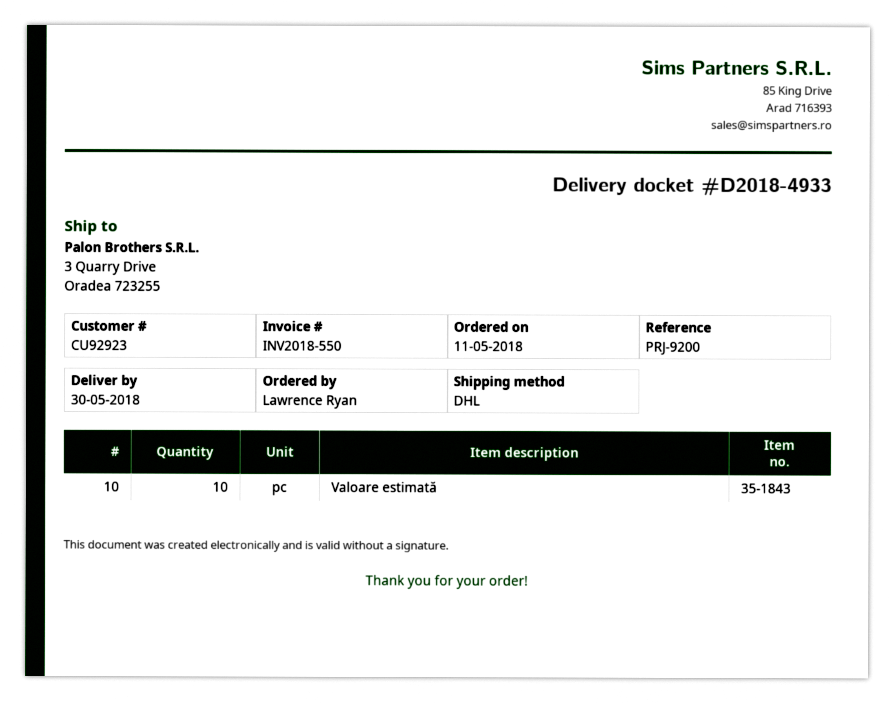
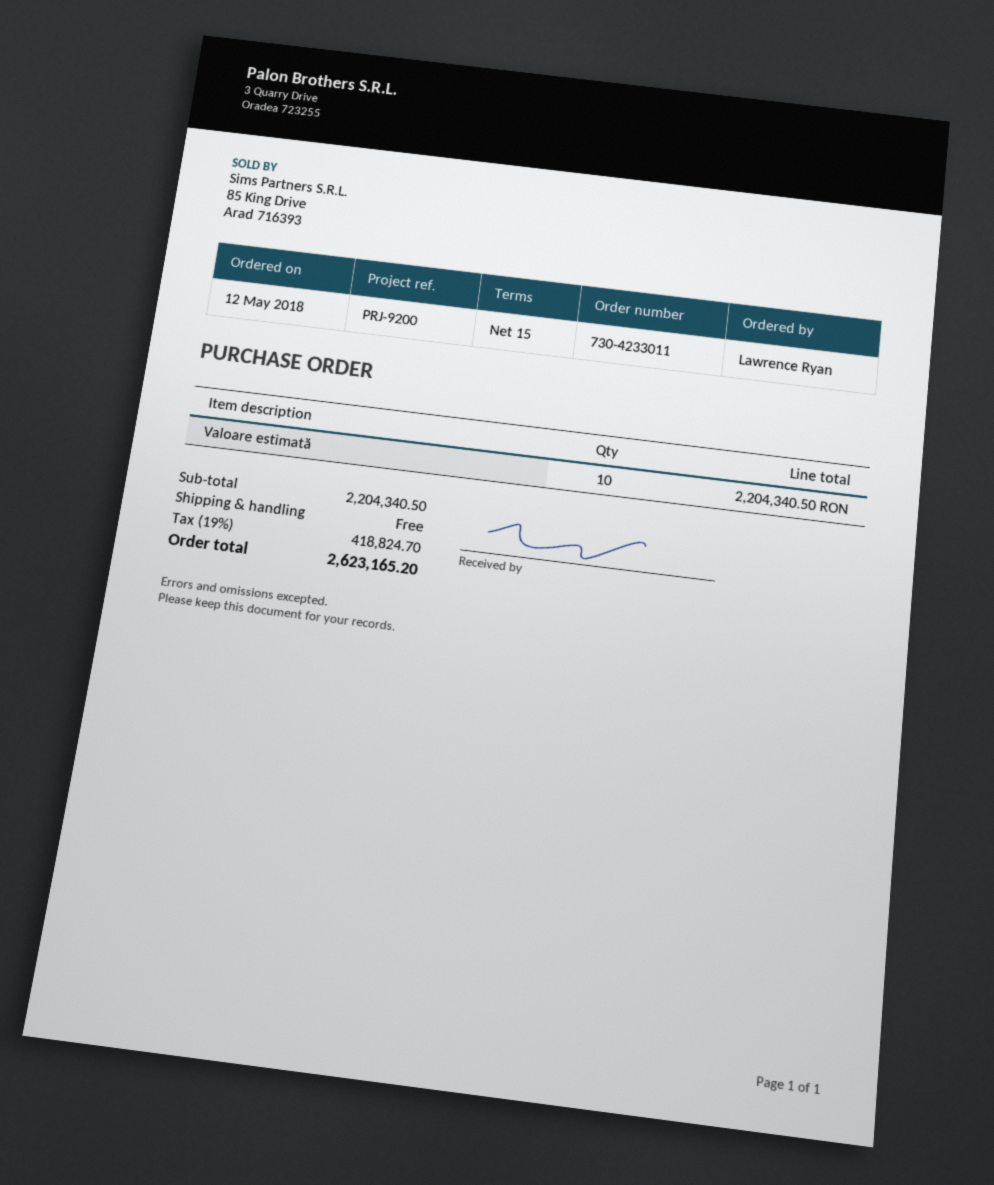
order date: 2018-05-11 -> 2018-05-12

